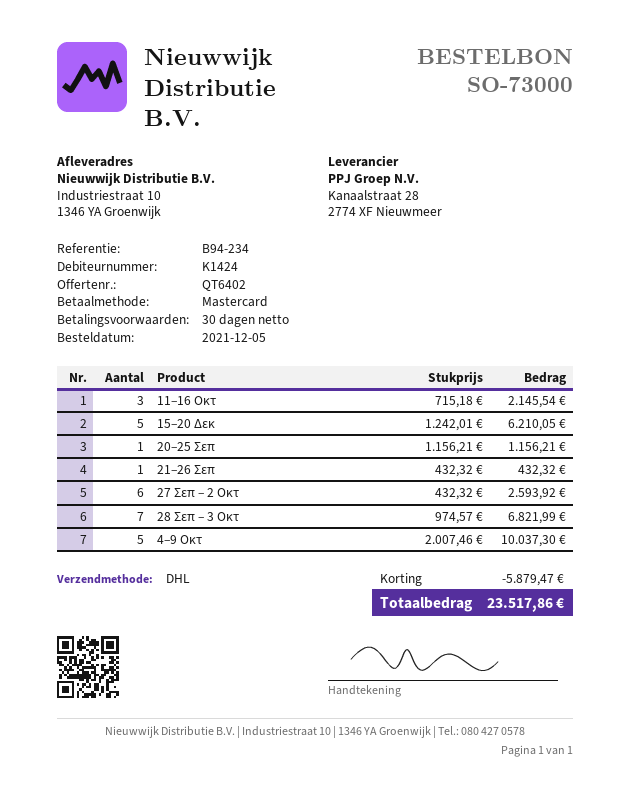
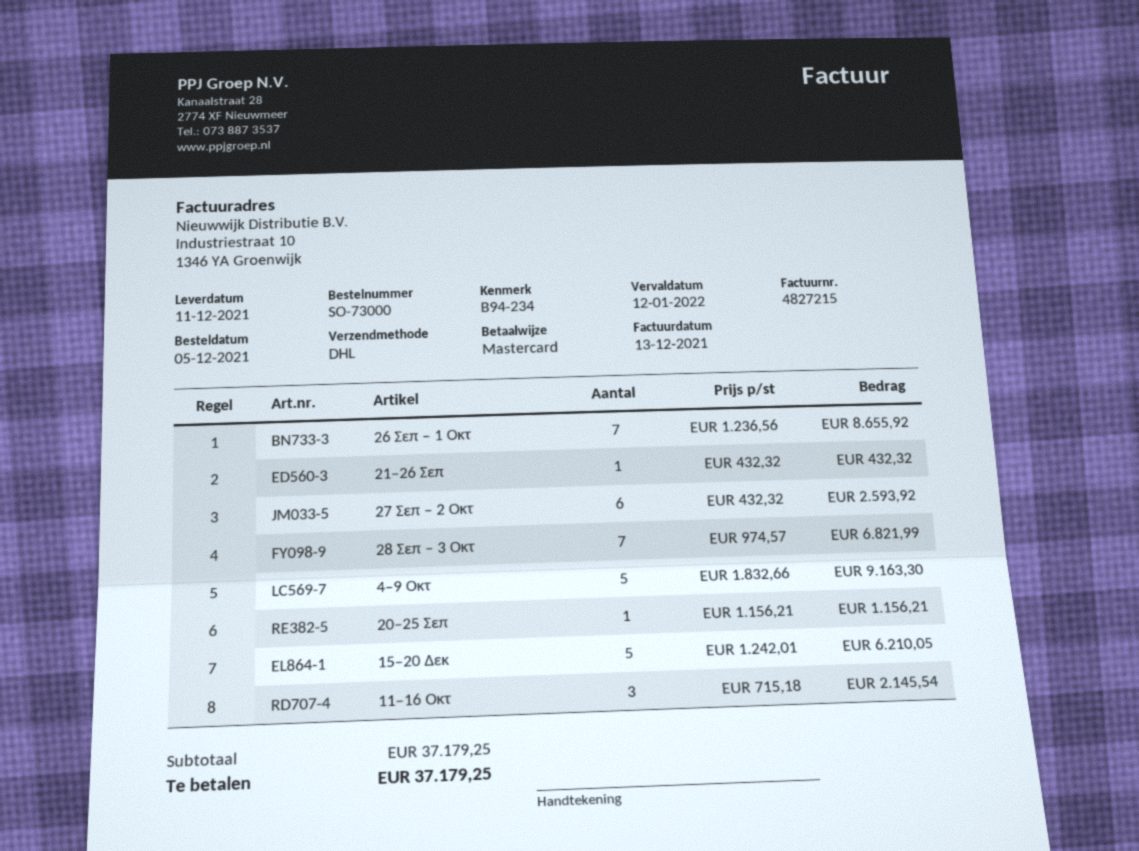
4–9 Οκτ: 5 x 2007.46 = 10037.30 -> 5 x 1832.66 = 9163.30
26 Σεπ – 1 Οκτ: none -> 7 x 1236.56 = 8655.92
discount: 5879.47 -> none
total: 23517.86 -> 37179.25

